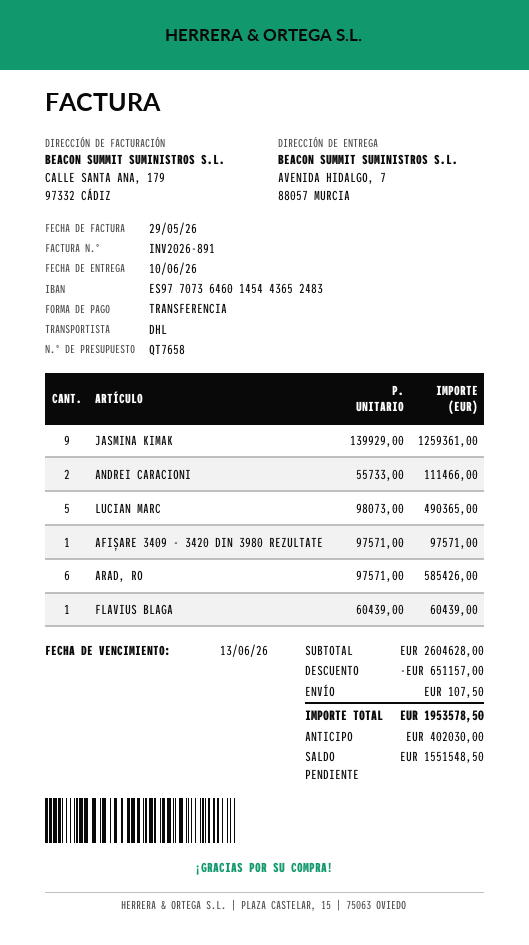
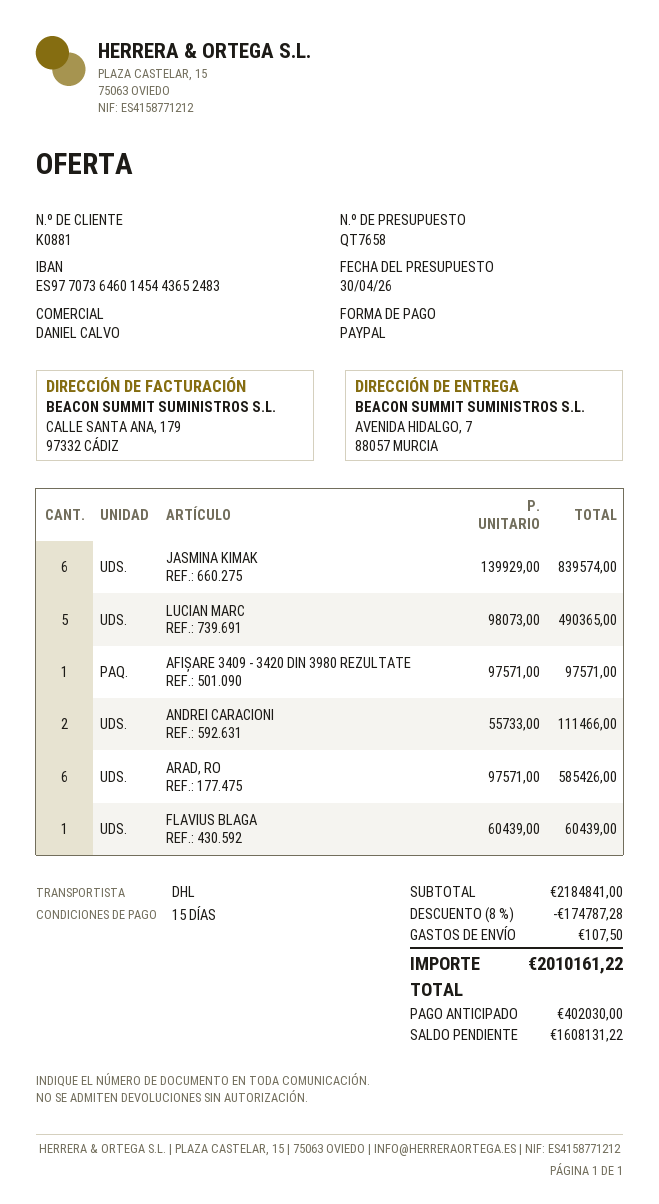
payment method: bank transfer -> PayPal
JASMINA KIMAK: 9 x 139929.00 = 1259361.00 -> 6 x 139929.00 = 839574.00
subtotal: 2604628.00 -> 2184841.00
discount: 651157.00 -> 174787.28
total: 1953578.50 -> 2010161.22
balance: 1551548.50 -> 1608131.22

